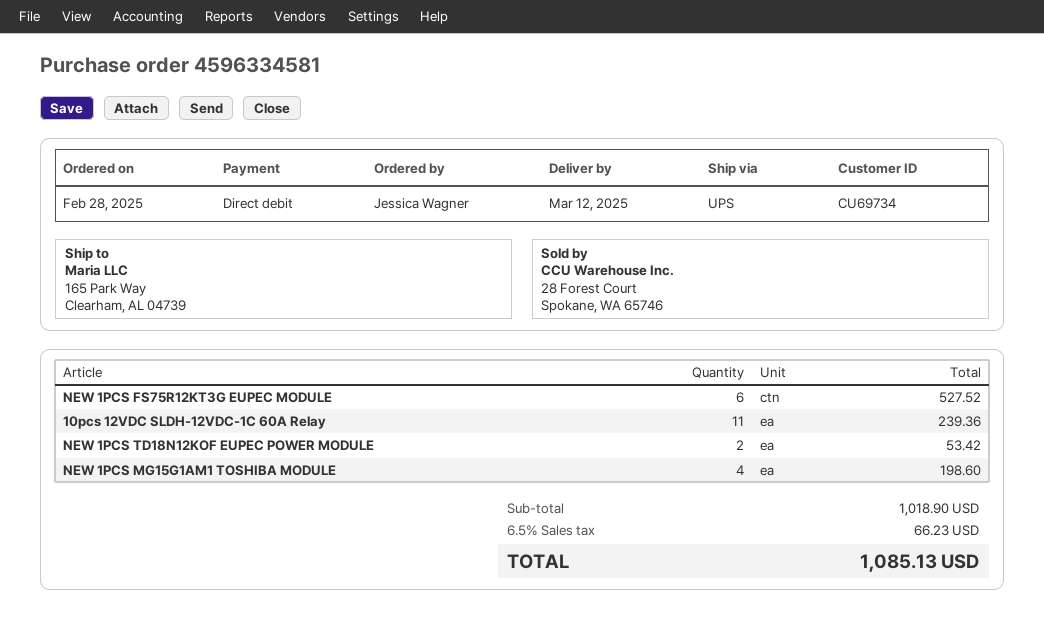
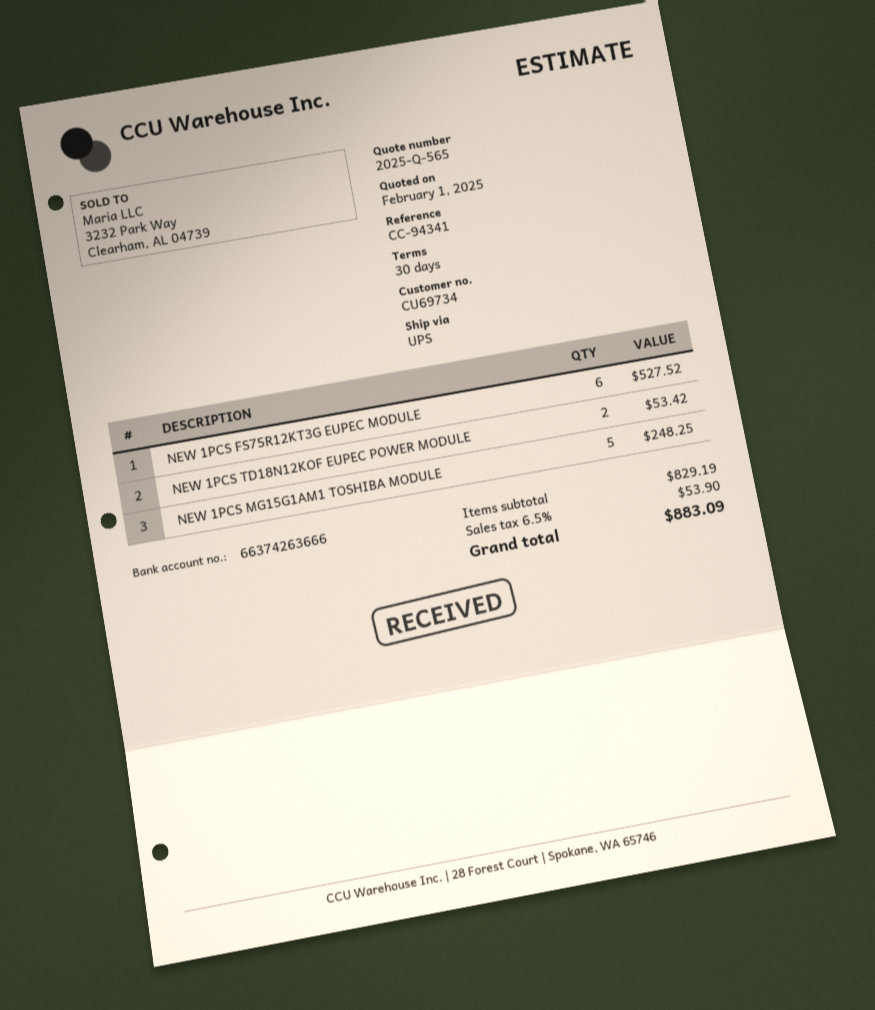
10pcs 12VDC SLDH-12VDC-1C 60A Relay: 11 for 239.36 -> none
NEW 1PCS MG15G1AM1 TOSHIBA MODULE: 4 for 198.60 -> 5 for 248.25
subtotal: 1018.90 -> 829.19
tax: 6.5% = 66.23 -> 6.5% = 53.90
total: 1085.13 -> 883.09

